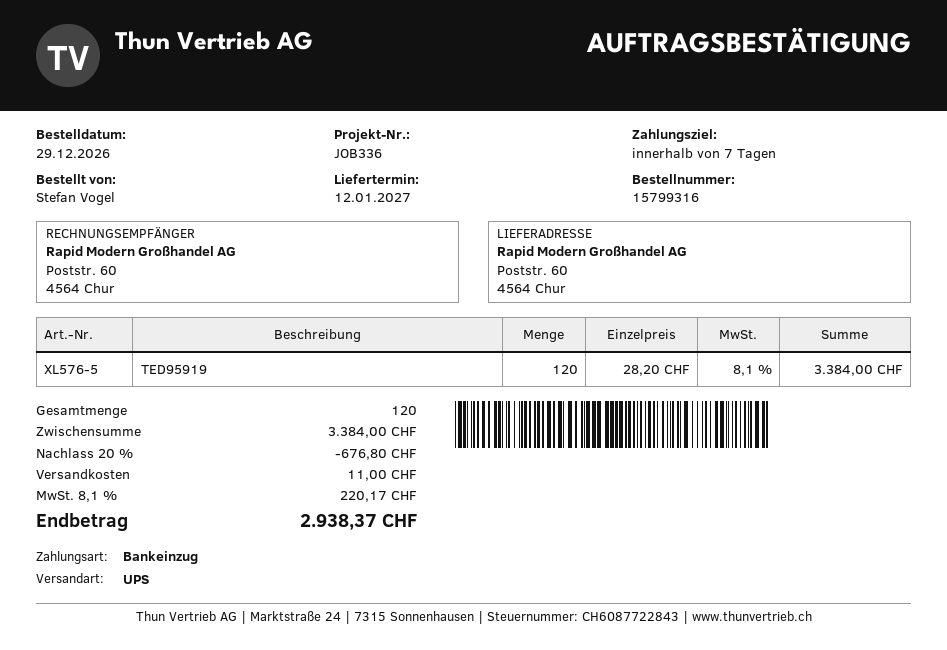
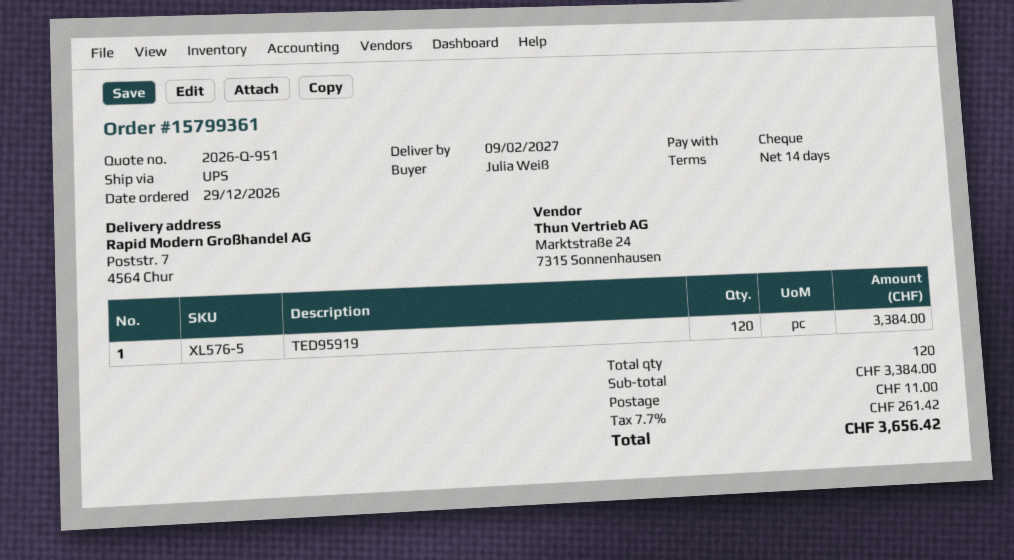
order number: 15799316 -> 15799361
delivery date: 2027-01-12 -> 2027-02-09
payment terms: 7 days -> 14 days
ordered by: Stefan Vogel -> Julia Weiß
payment method: direct debit -> cheque
ship to: Poststr. 60, 4564 Chur -> Poststr. 7, 4564 Chur
discount: 20% = 676.80 -> none
tax: 8.1% = 220.17 -> 7.7% = 261.42
total: 2938.37 -> 3656.42

